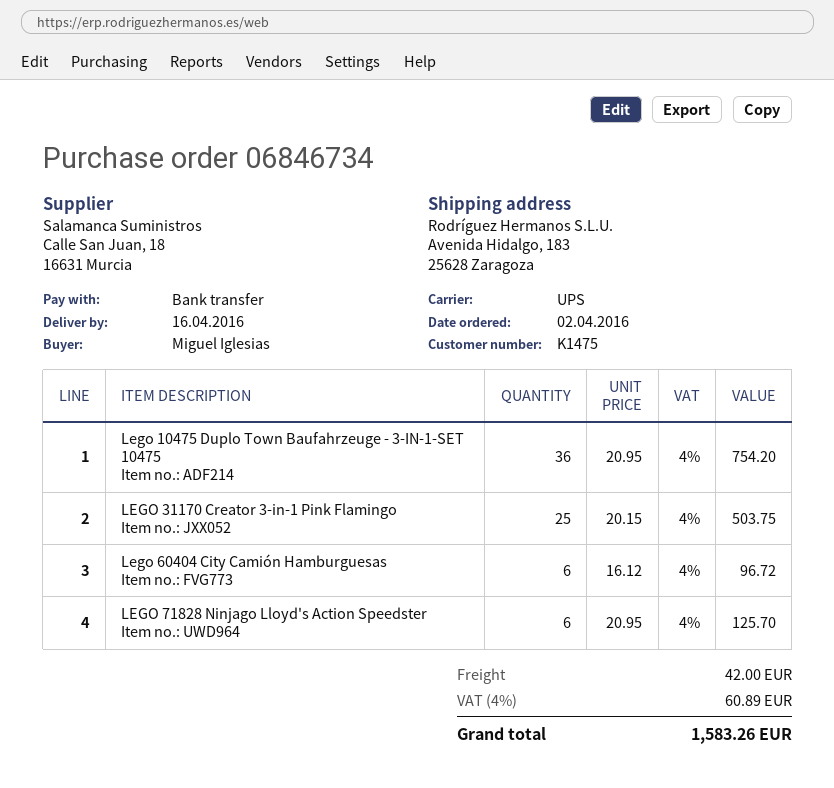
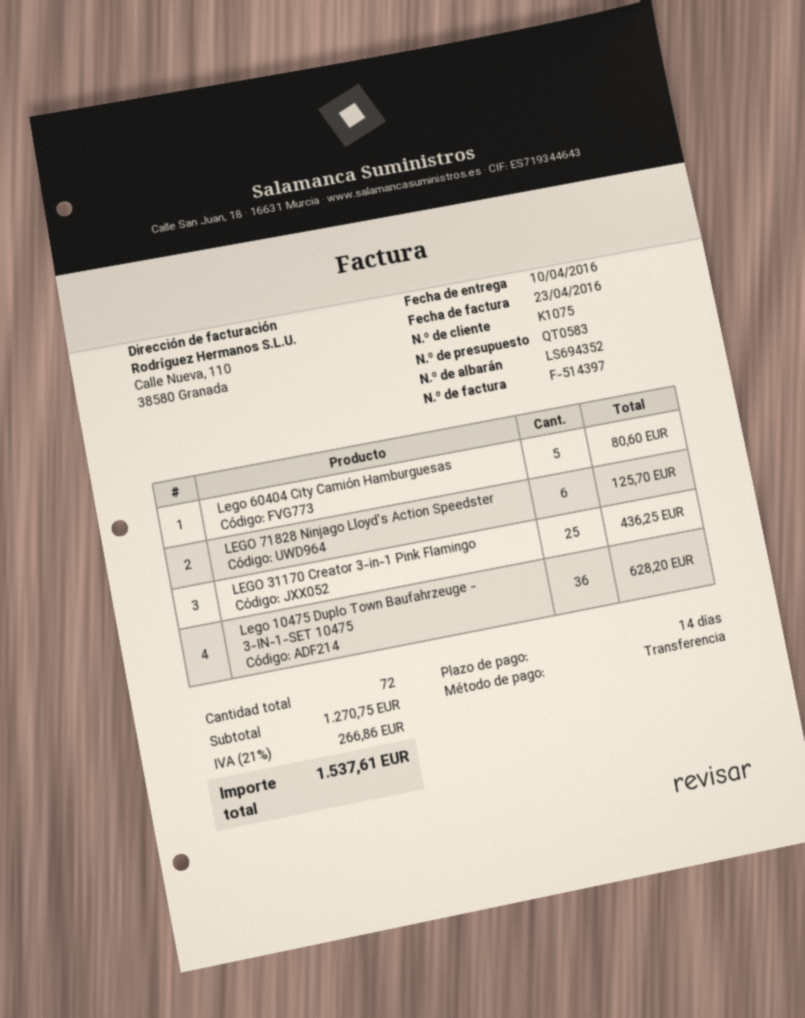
delivery date: 2016-04-16 -> 2016-04-10
customer number: K1475 -> K1075
Lego 10475 Duplo Town Baufahrzeuge - 3-IN-1-SET 10475: 36 for 754.20 -> 36 for 628.20
LEGO 31170 Creator 3-in-1 Pink Flamingo: 25 for 503.75 -> 25 for 436.25
Lego 60404 City Camión Hamburguesas: 6 for 96.72 -> 5 for 80.60
shipping: 42.00 -> none
tax: 4% = 60.89 -> 21% = 266.86
total: 1583.26 -> 1537.61

